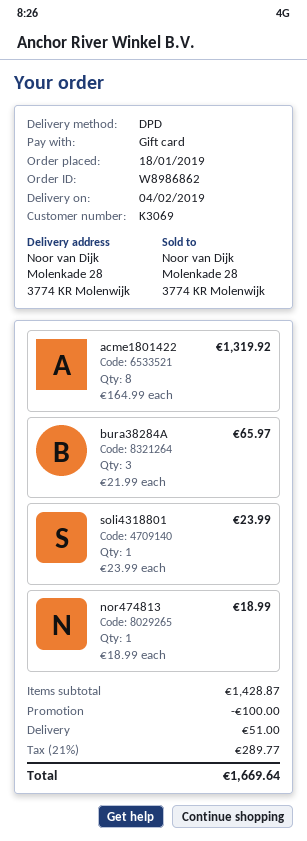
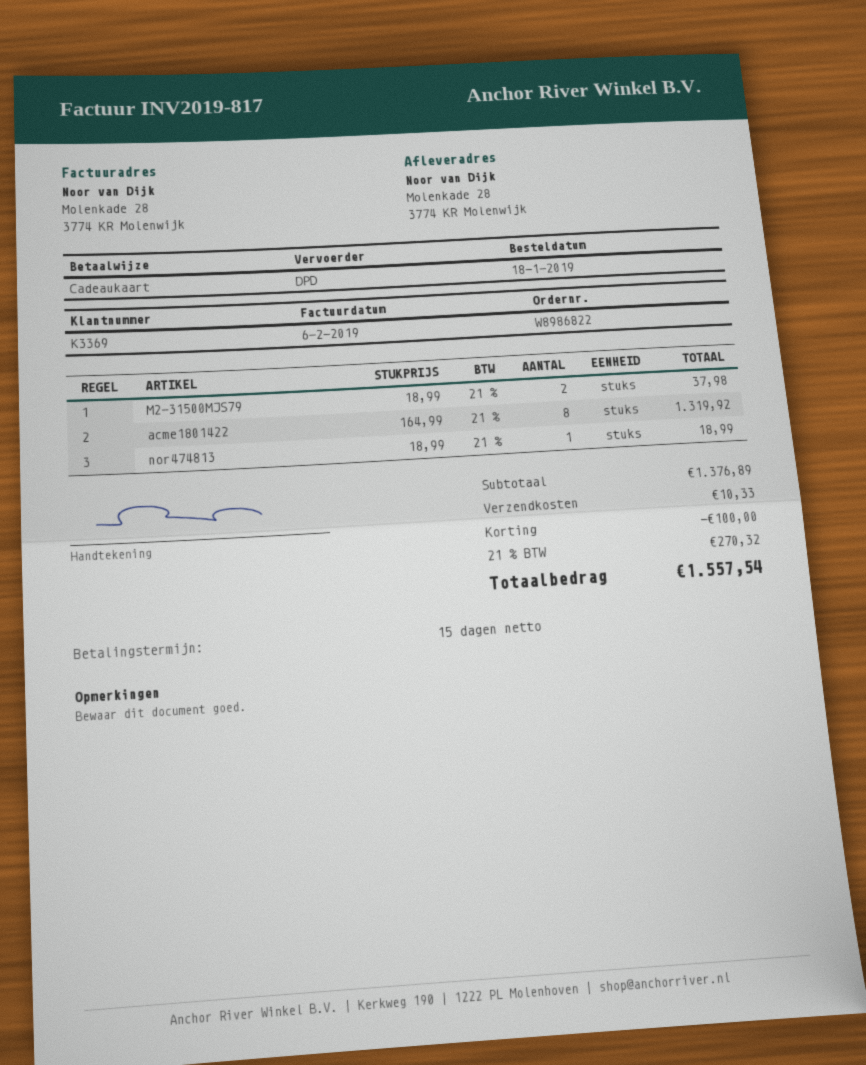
order number: W8986862 -> W8986822
customer number: K3069 -> K3369
bura38284A: 3 x 21.99 = 65.97 -> none
soli4318801: 1 x 23.99 = 23.99 -> none
M2-31500MJS79: none -> 2 x 18.99 = 37.98
subtotal: 1428.87 -> 1376.89
shipping: 51.00 -> 10.33
tax: 21% = 289.77 -> 21% = 270.32
total: 1669.64 -> 1557.54

